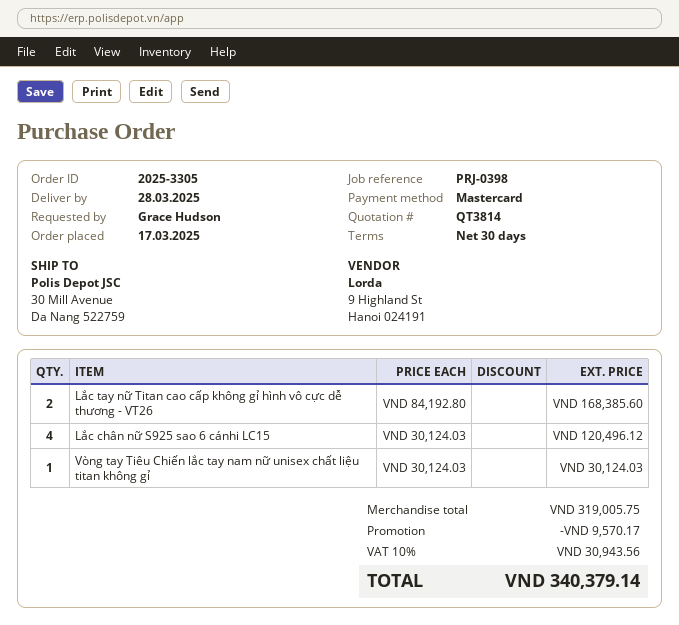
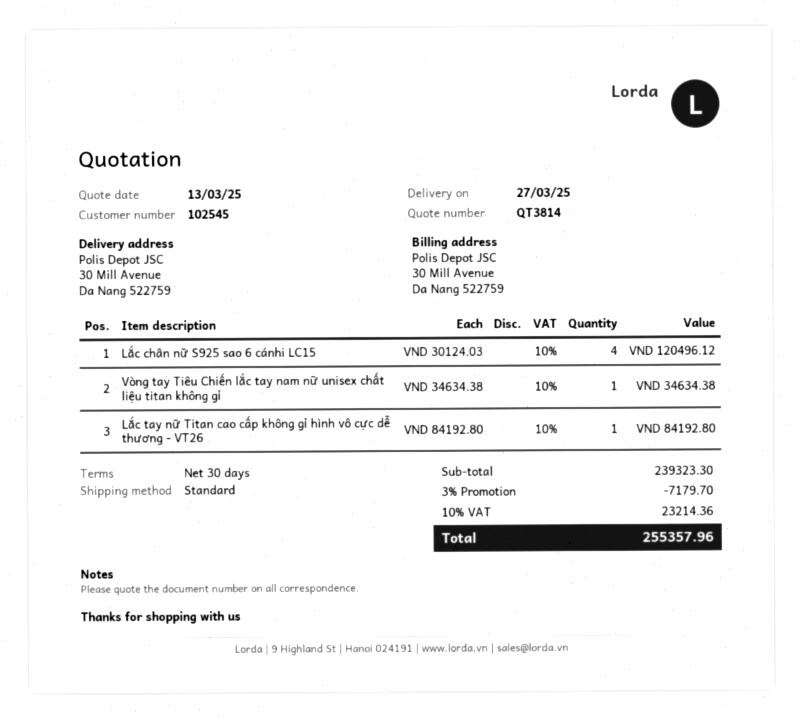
delivery date: 2025-03-28 -> 2025-03-27
Lắc tay nữ Titan cao cấp không gỉ hình vô cực dễ thương - VT26: 2 x 84192.80 = 168385.60 -> 1 x 84192.80 = 84192.80
Vòng tay Tiêu Chiến lắc tay nam nữ unisex chất liệu titan không gỉ: 1 x 30124.03 = 30124.03 -> 1 x 34634.38 = 34634.38
subtotal: 319005.75 -> 239323.30
discount: 9570.17 -> 7179.70
tax: 10% = 30943.56 -> 10% = 23214.36
total: 340379.14 -> 255357.96

